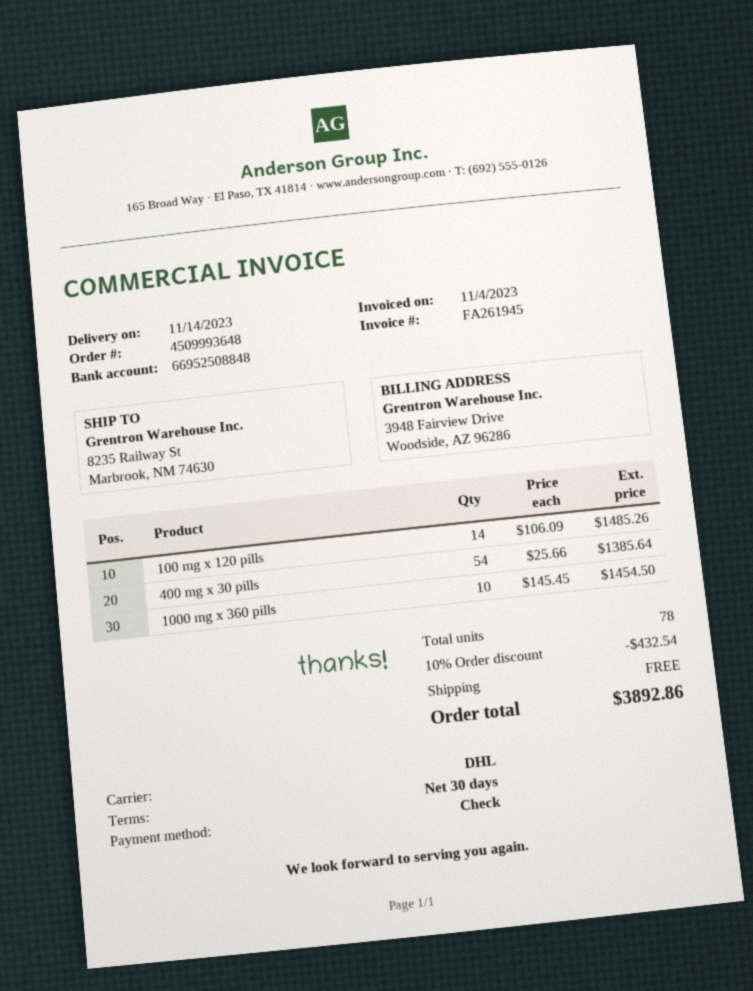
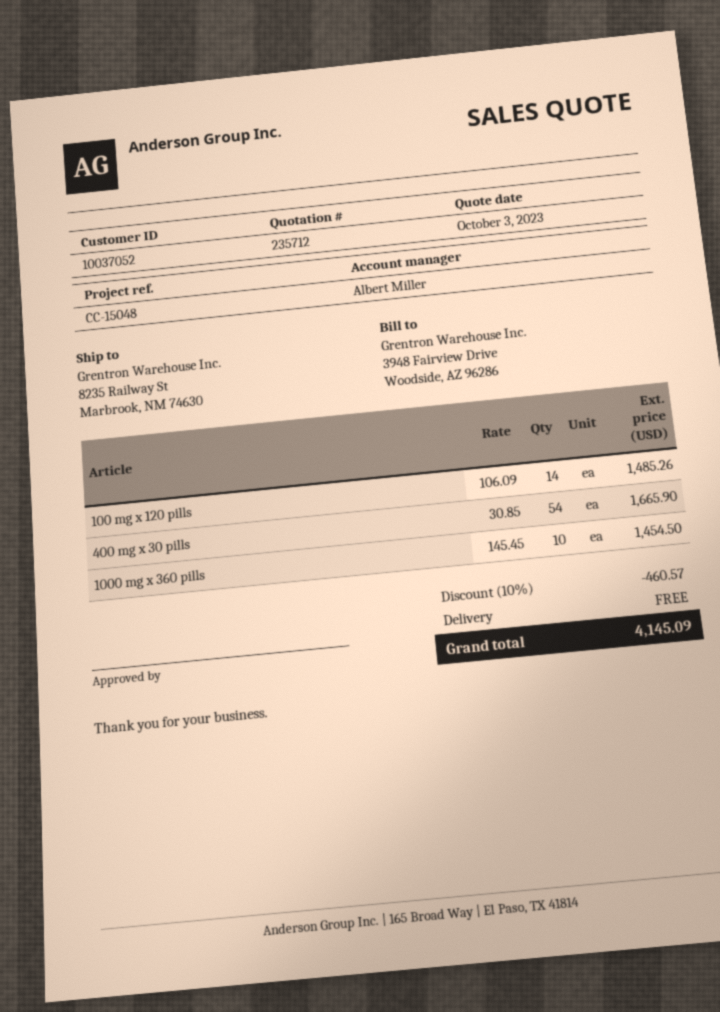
400 mg x 30 pills: 54 x 25.66 = 1385.64 -> 54 x 30.85 = 1665.90
discount: 10% = 432.54 -> 10% = 460.57
total: 3892.86 -> 4145.09

